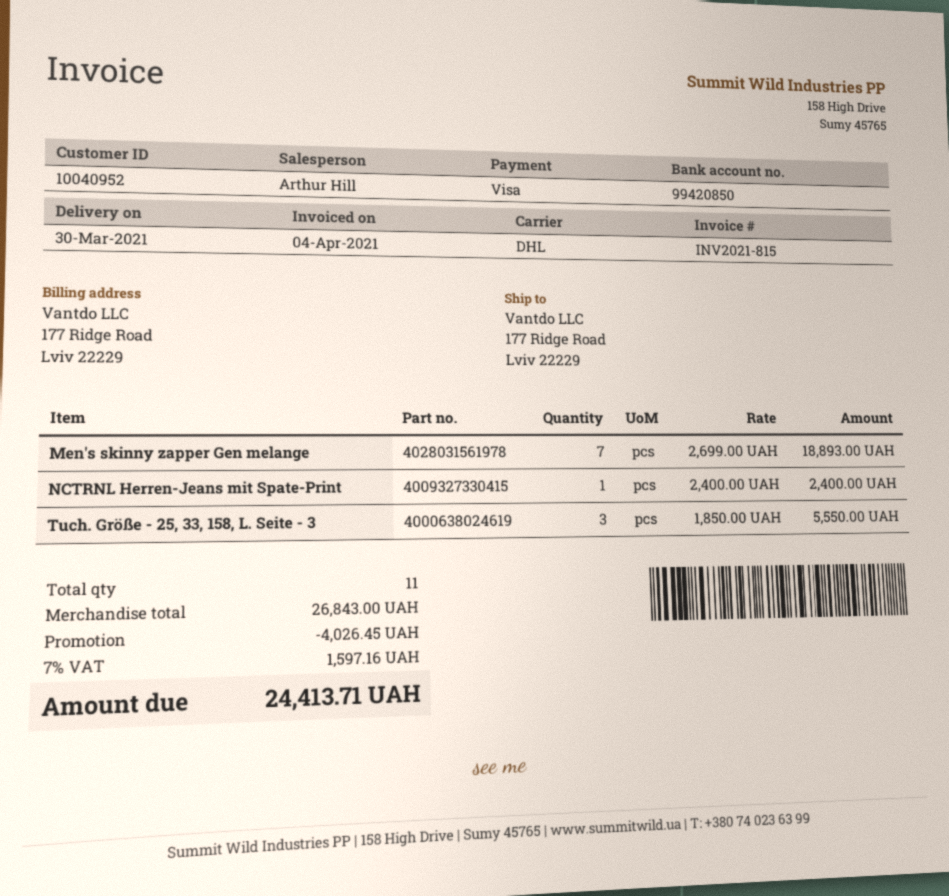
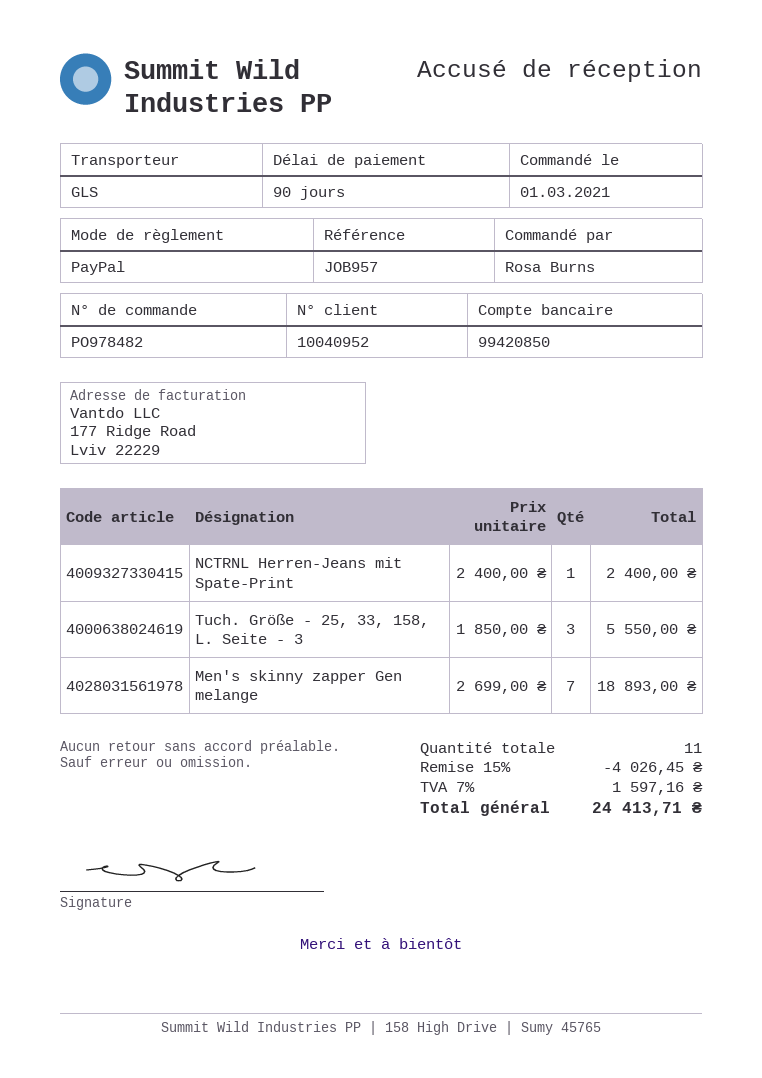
payment method: Visa -> PayPal
shipping method: DHL -> GLS

